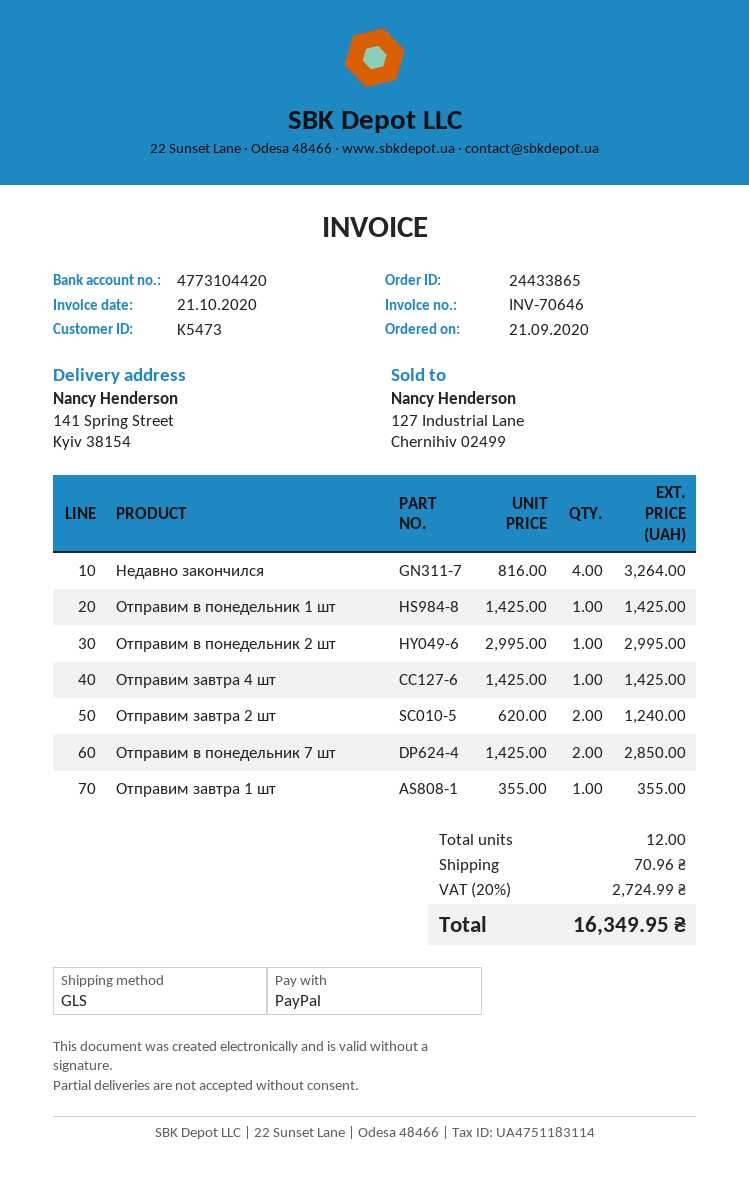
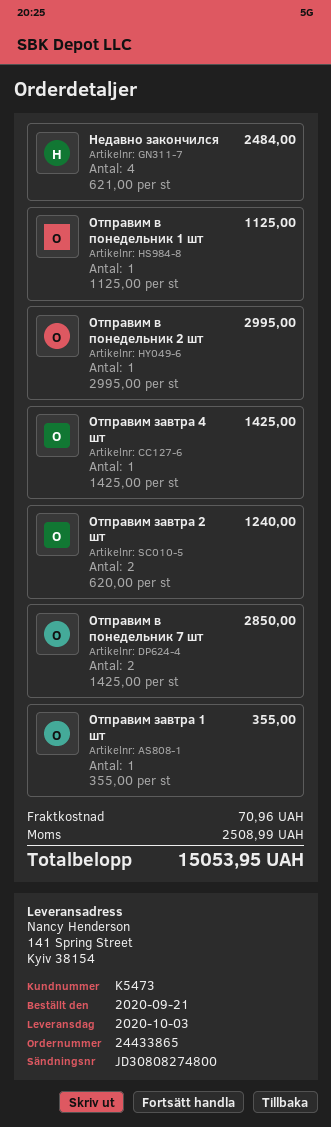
Недавно закончился: 4 x 816.00 = 3264.00 -> 4 x 621.00 = 2484.00
Отправим в понедельник 1 шт: 1 x 1425.00 = 1425.00 -> 1 x 1125.00 = 1125.00
tax: 2724.99 -> 2508.99
total: 16349.95 -> 15053.95

